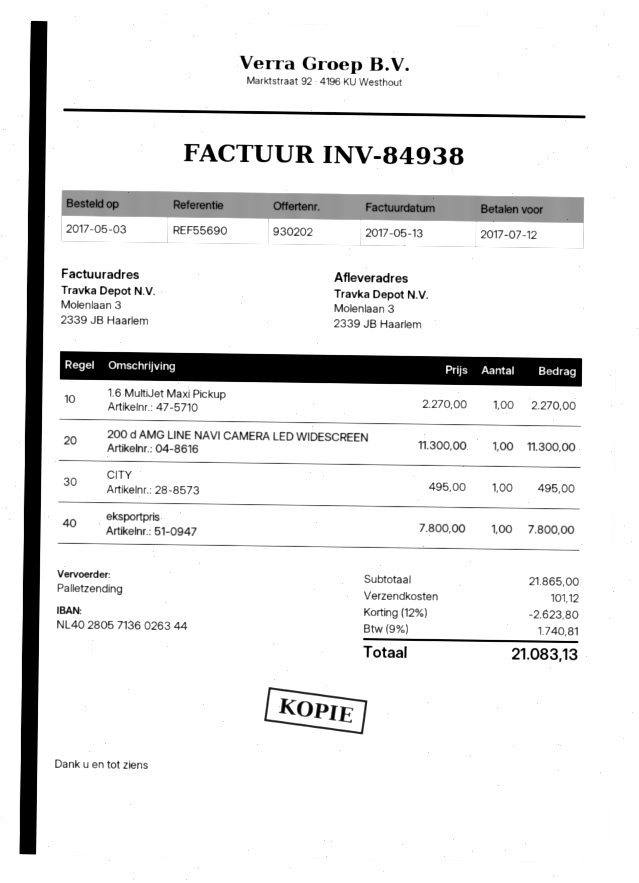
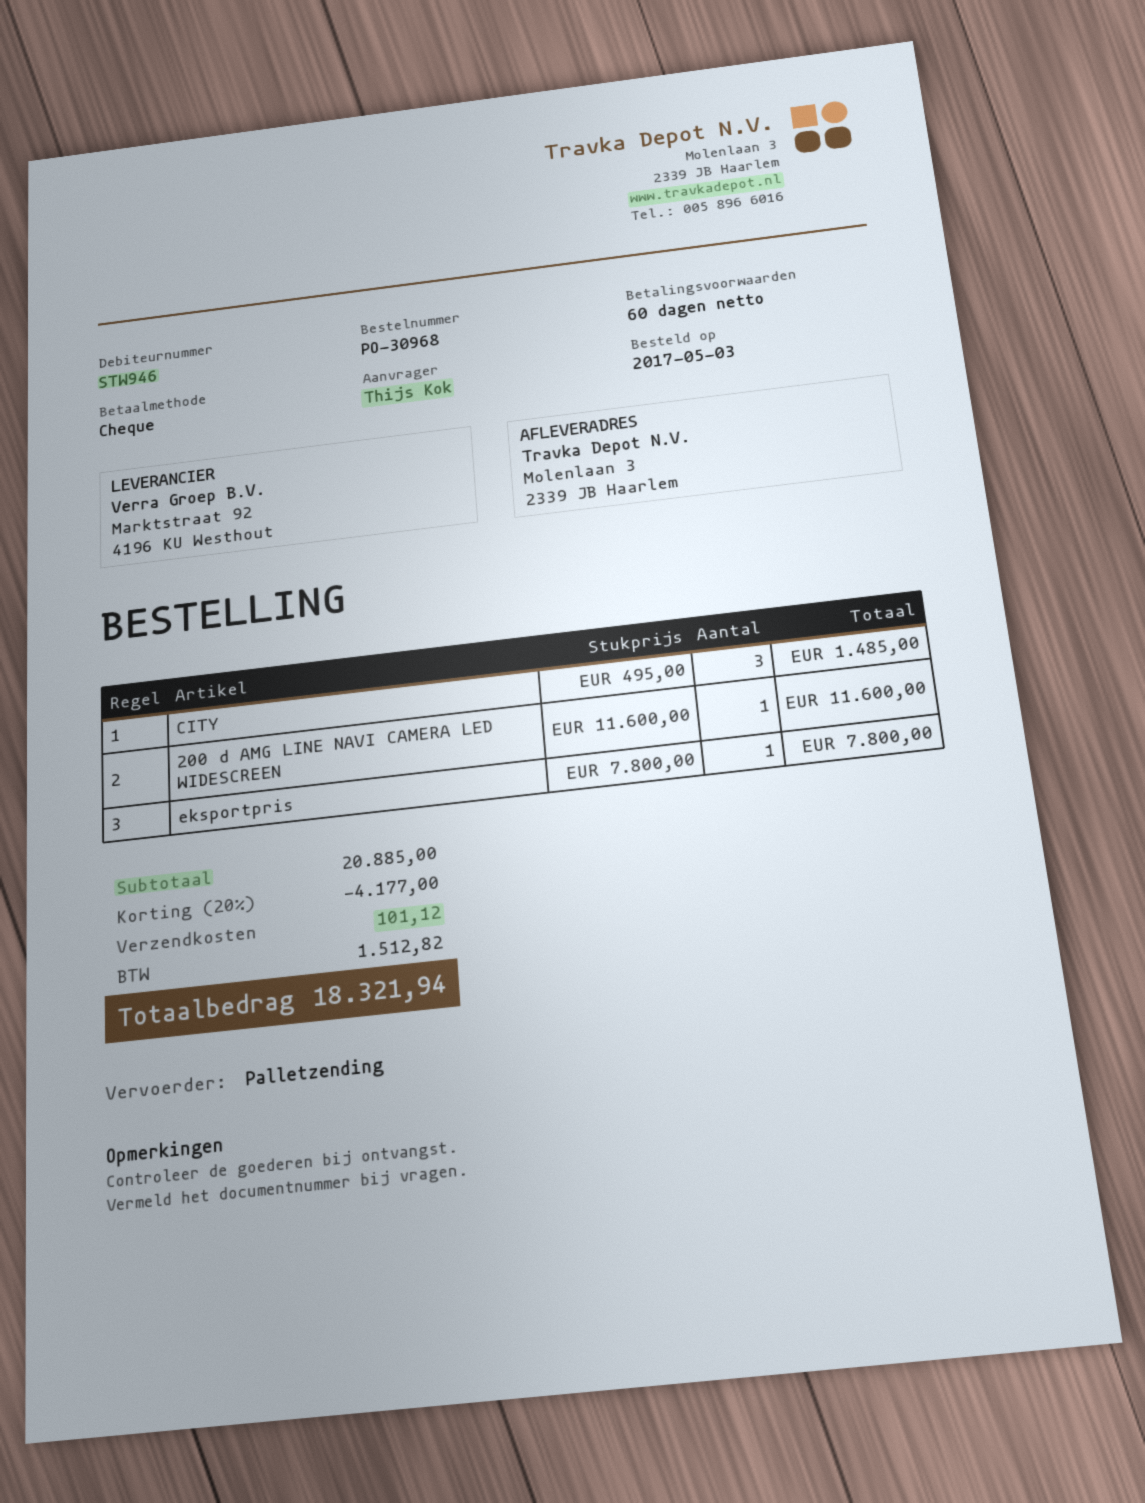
1.6 MultiJet Maxi Pickup: 1 x 2270.00 = 2270.00 -> none
200 d AMG LINE NAVI CAMERA LED WIDESCREEN: 1 x 11300.00 = 11300.00 -> 1 x 11600.00 = 11600.00
CITY: 1 x 495.00 = 495.00 -> 3 x 495.00 = 1485.00
subtotal: 21865.00 -> 20885.00
discount: 12% = 2623.80 -> 20% = 4177.00
tax: 1740.81 -> 1512.82
total: 21083.13 -> 18321.94

